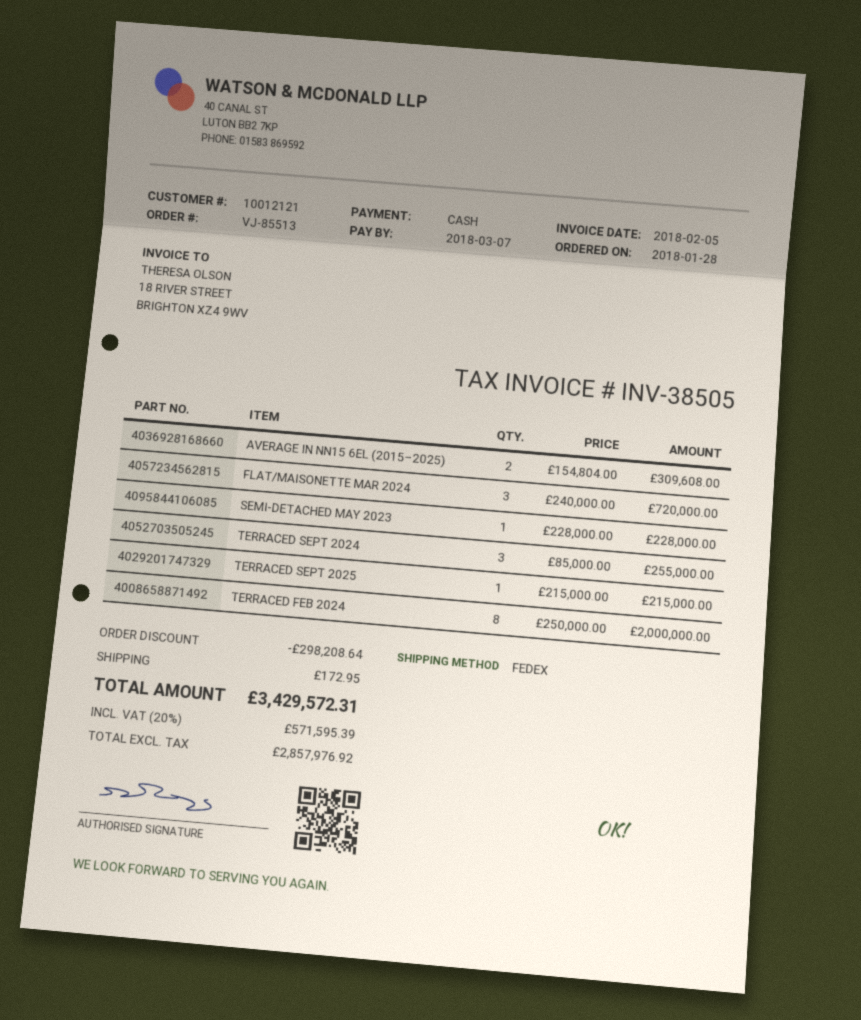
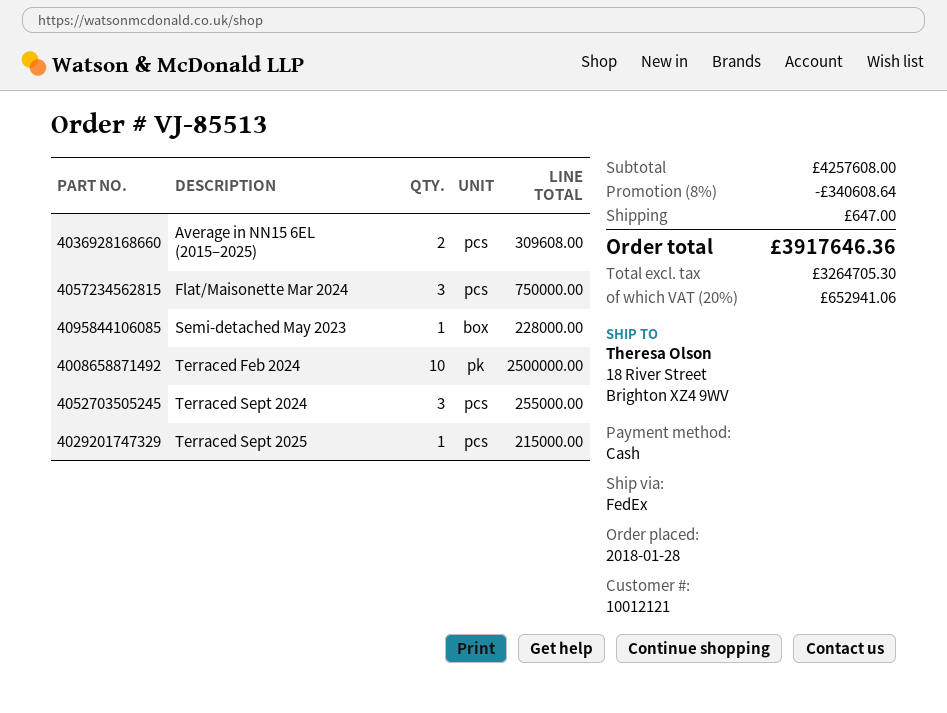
FLAT/MAISONETTE MAR 2024: 3 for 720000.00 -> 3 for 750000.00
TERRACED FEB 2024: 8 for 2000000.00 -> 10 for 2500000.00
discount: 298208.64 -> 340608.64
shipping: 172.95 -> 647.00
net: 2857976.92 -> 3264705.30
tax: 20% = 571595.39 -> 20% = 652941.06
total: 3429572.31 -> 3917646.36

